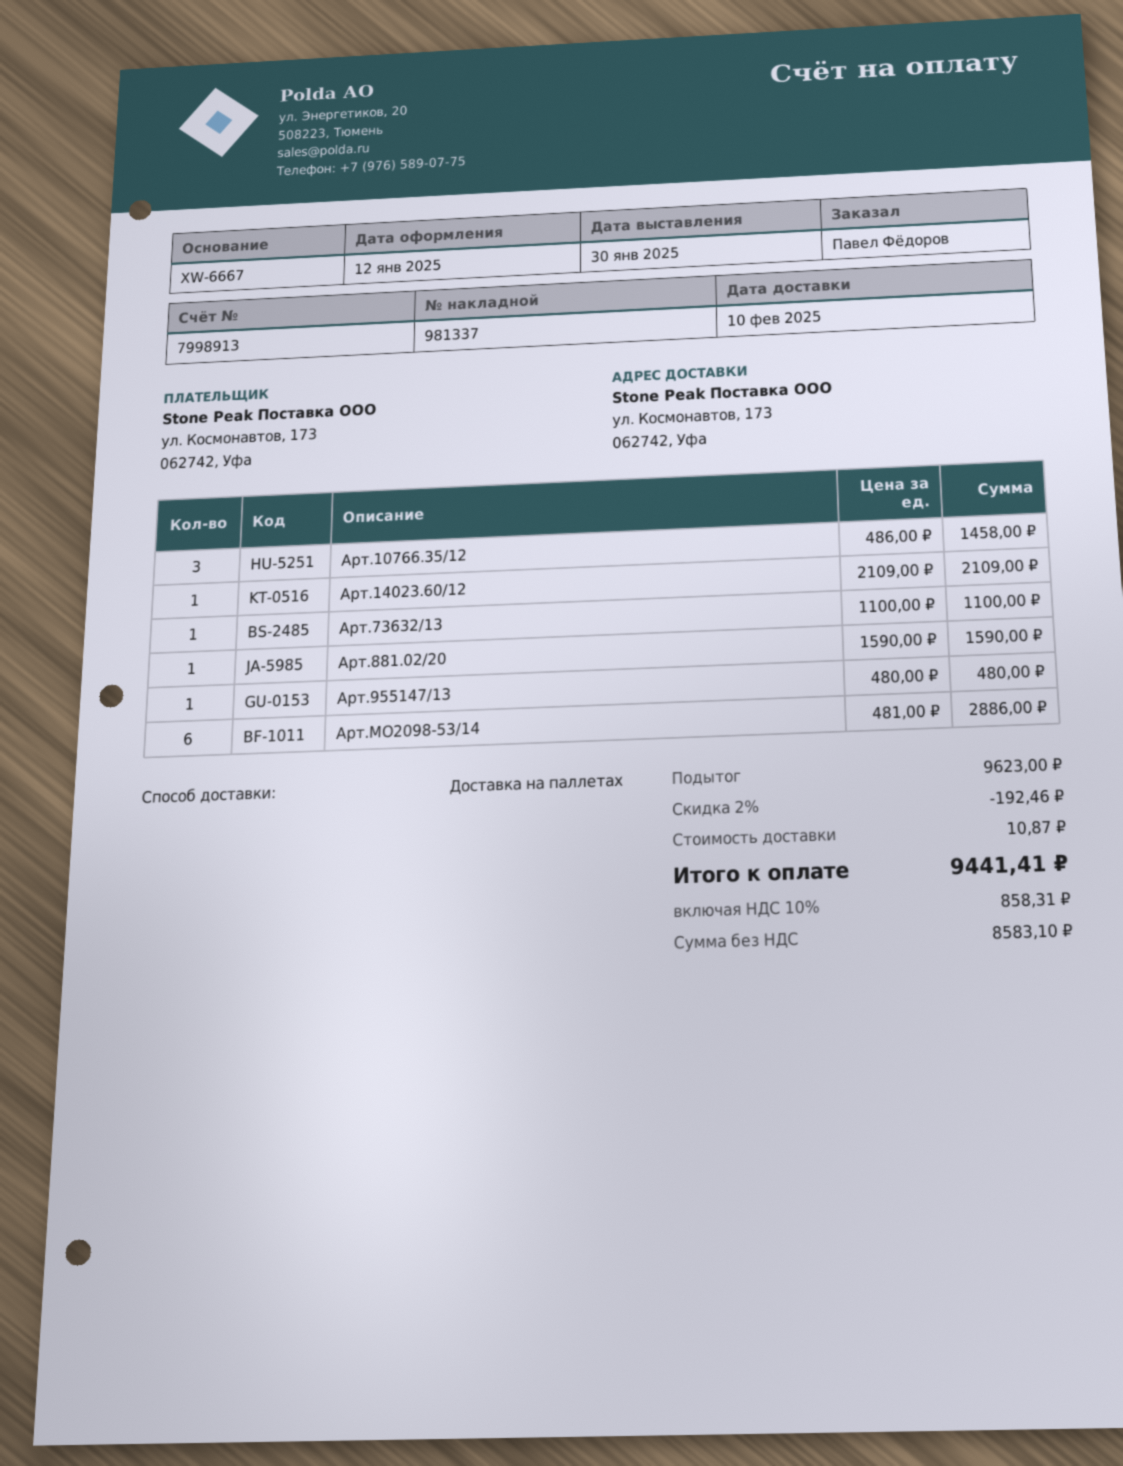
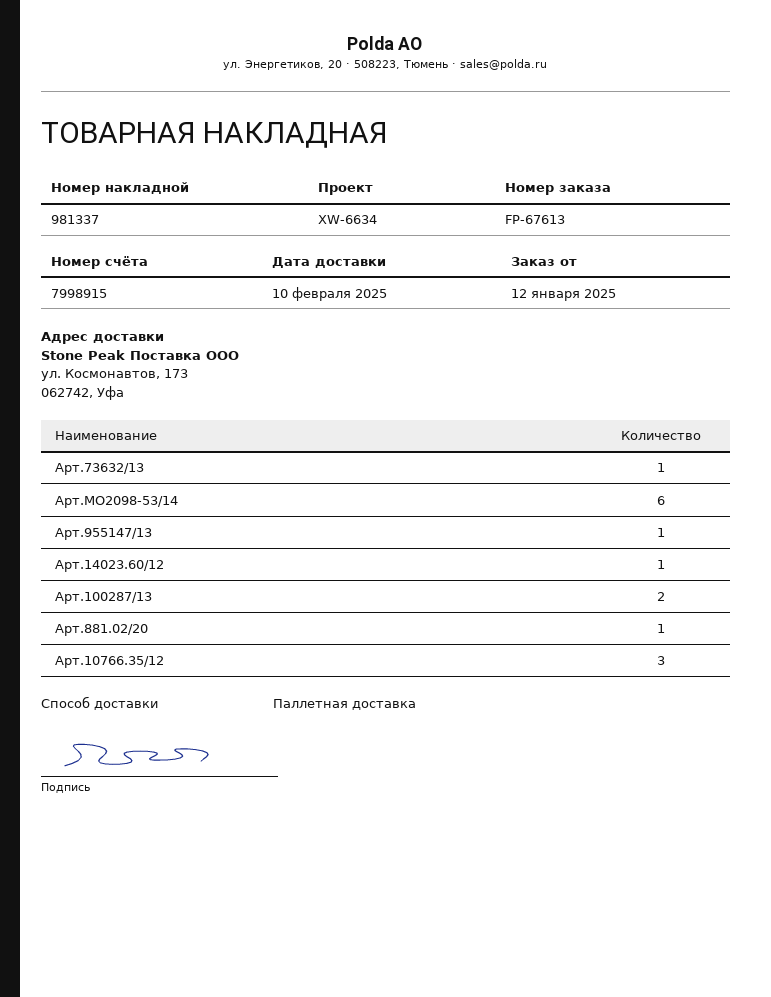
invoice number: 7998913 -> 7998915
reference: XW-6667 -> XW-6634
Арт.100287/13: none -> 2

